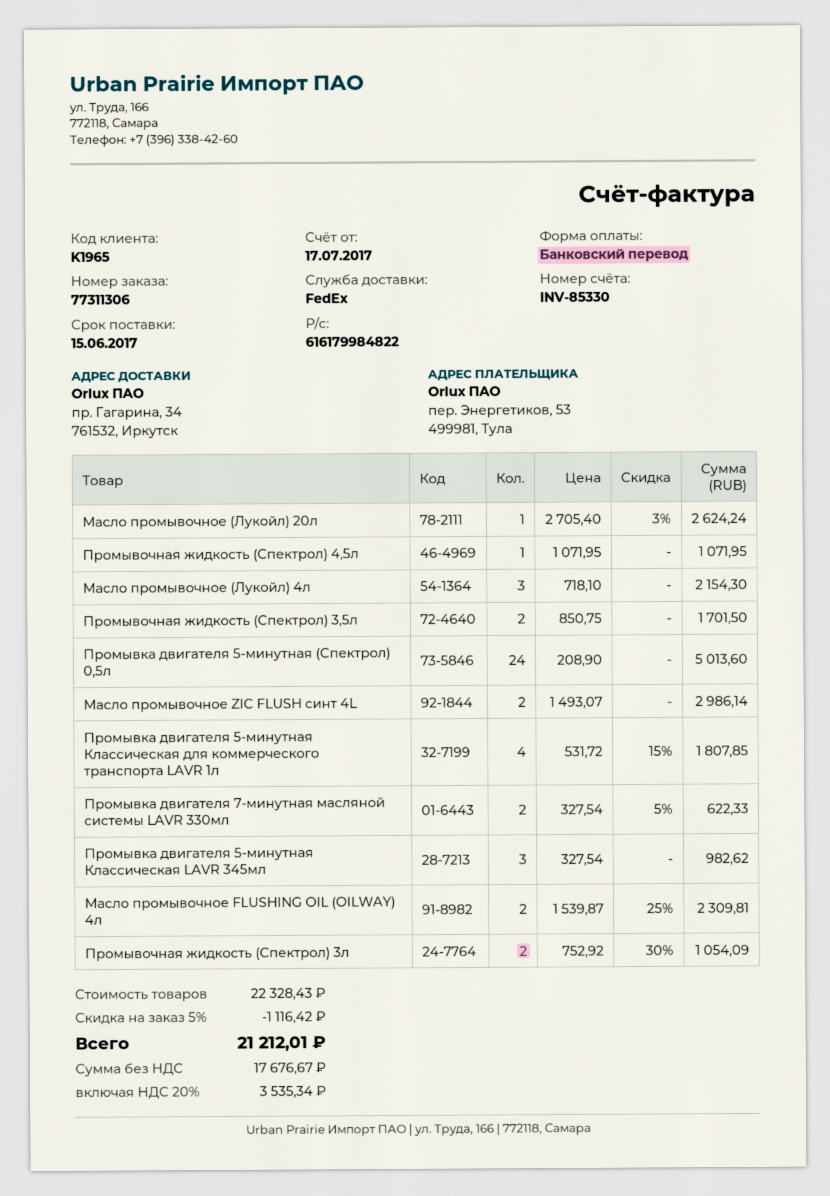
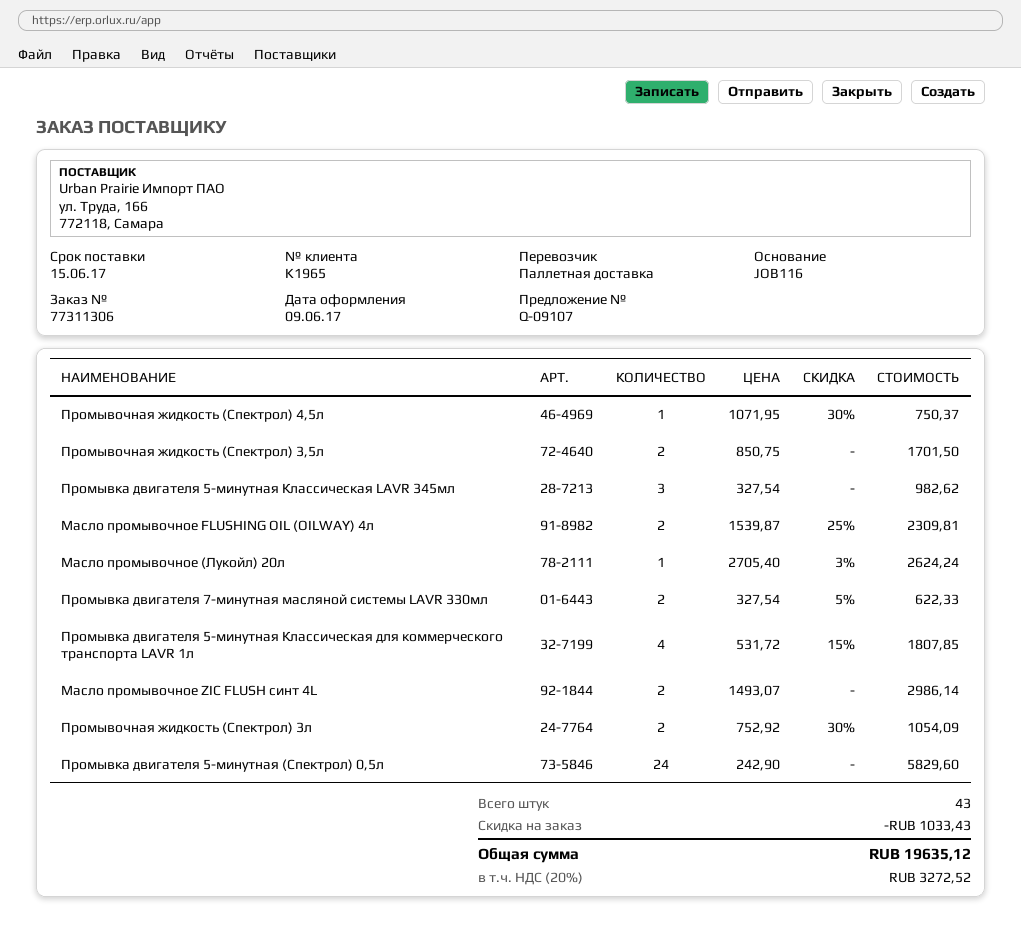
shipping method: FedEx -> pallet freight
Промывочная жидкость (Спектрол) 4,5л: 1 x 1071.95 = 1071.95 -> 1 x 1071.95 - 30% = 750.37
Масло промывочное (Лукойл) 4л: 3 x 718.10 = 2154.30 -> none
Промывка двигателя 5-минутная (Спектрол) 0,5л: 24 x 208.90 = 5013.60 -> 24 x 242.90 = 5829.60
discount: 1116.42 -> 1033.43
tax: 20% = 3535.34 -> 20% = 3272.52
total: 21212.01 -> 19635.12

